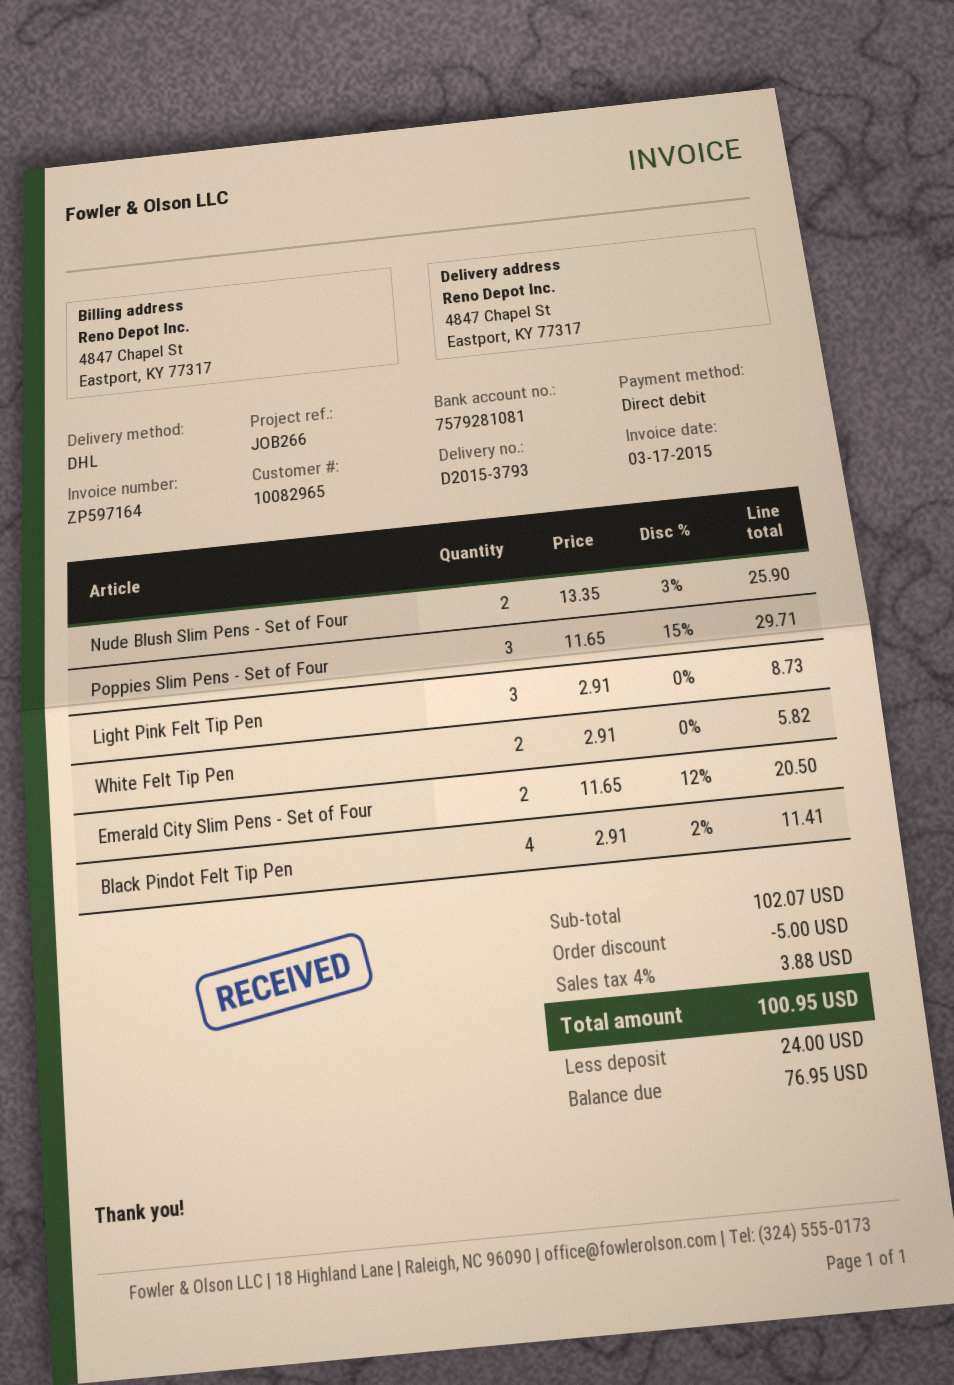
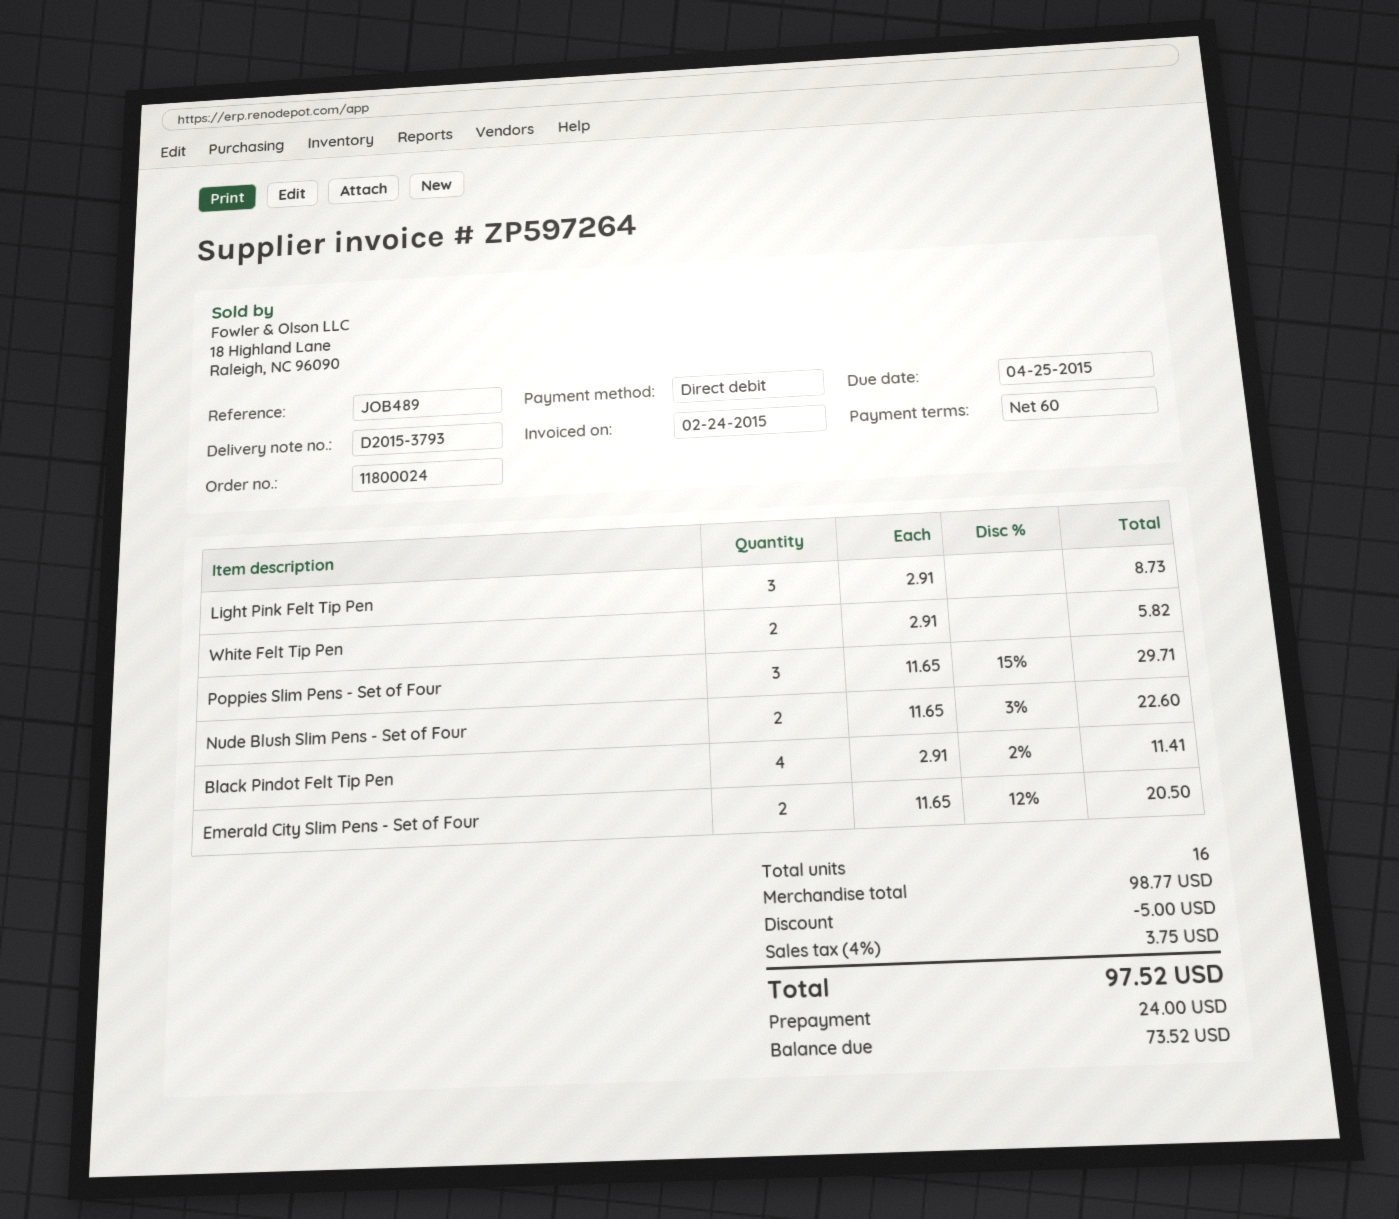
invoice number: ZP597164 -> ZP597264
invoice date: 2015-03-17 -> 2015-02-24
reference: JOB266 -> JOB489
Nude Blush Slim Pens - Set of Four: 2 x 13.35 - 3% = 25.90 -> 2 x 11.65 - 3% = 22.60
subtotal: 102.07 -> 98.77
tax: 4% = 3.88 -> 4% = 3.75
total: 100.95 -> 97.52
balance: 76.95 -> 73.52

